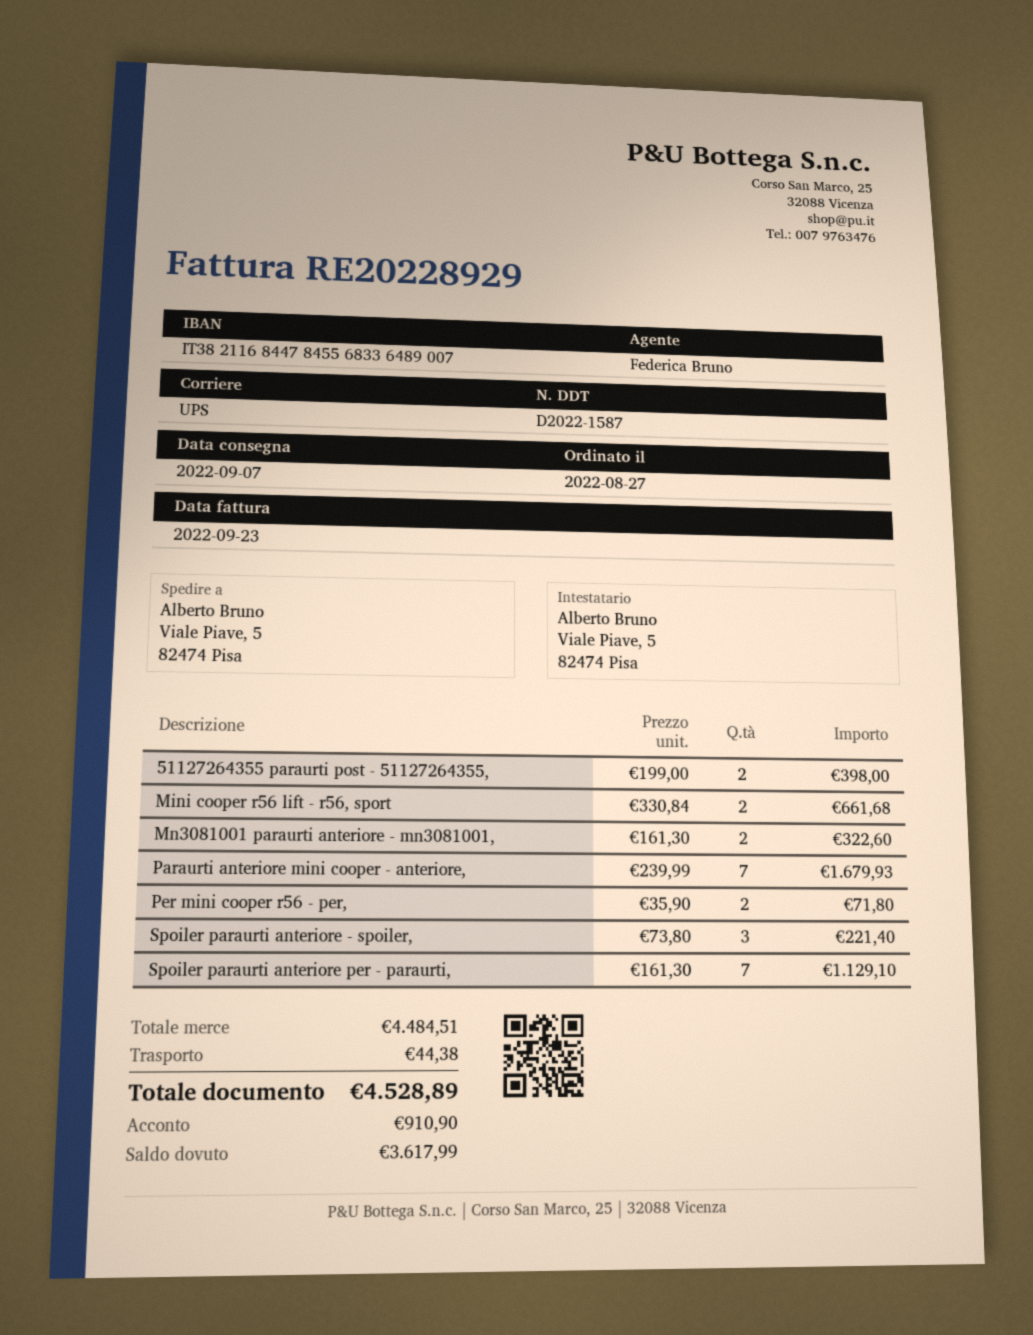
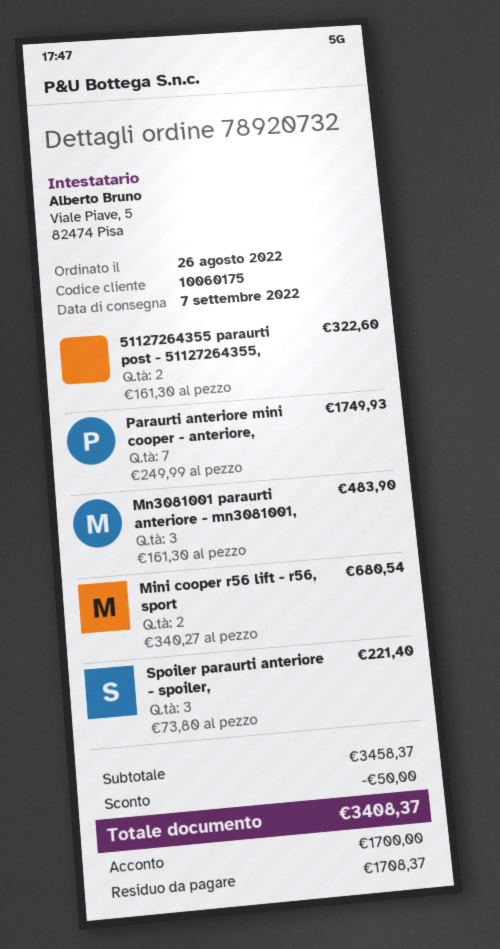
order date: 2022-08-27 -> 2022-08-26
51127264355 paraurti post - 51127264355,: 2 x 199.00 = 398.00 -> 2 x 161.30 = 322.60
Mini cooper r56 lift - r56, sport: 2 x 330.84 = 661.68 -> 2 x 340.27 = 680.54
Mn3081001 paraurti anteriore - mn3081001,: 2 x 161.30 = 322.60 -> 3 x 161.30 = 483.90
Paraurti anteriore mini cooper - anteriore,: 7 x 239.99 = 1679.93 -> 7 x 249.99 = 1749.93
Per mini cooper r56 - per,: 2 x 35.90 = 71.80 -> none
Spoiler paraurti anteriore per - paraurti,: 7 x 161.30 = 1129.10 -> none
subtotal: 4484.51 -> 3458.37
discount: none -> 50.00
shipping: 44.38 -> none
total: 4528.89 -> 3408.37
deposit: 910.90 -> 1700.00
balance: 3617.99 -> 1708.37

